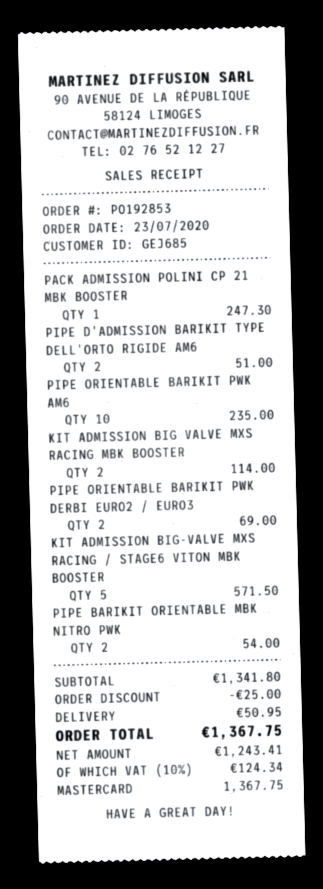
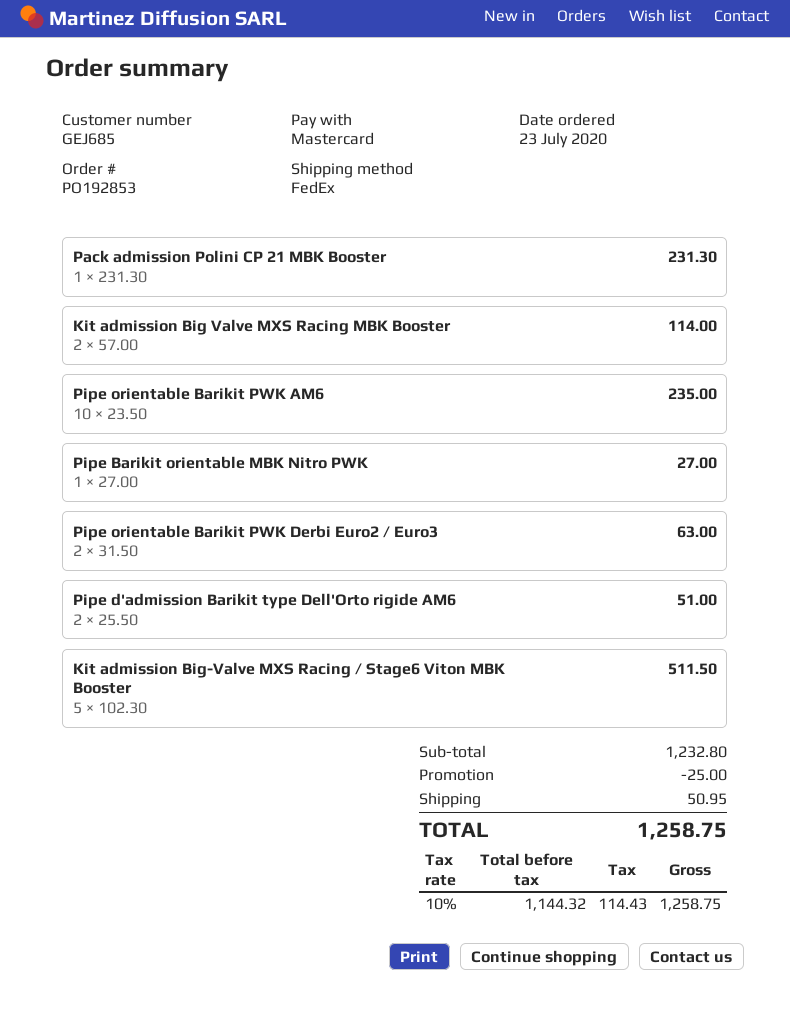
PACK ADMISSION POLINI CP 21 MBK BOOSTER: 1 for 247.30 -> 1 for 231.30
PIPE ORIENTABLE BARIKIT PWK DERBI EURO2 / EURO3: 2 for 69.00 -> 2 for 63.00
KIT ADMISSION BIG-VALVE MXS RACING / STAGE6 VITON MBK BOOSTER: 5 for 571.50 -> 5 for 511.50
PIPE BARIKIT ORIENTABLE MBK NITRO PWK: 2 for 54.00 -> 1 for 27.00
subtotal: 1341.80 -> 1232.80
net: 1243.41 -> 1144.32
tax: 10% = 124.34 -> 10% = 114.43
total: 1367.75 -> 1258.75

